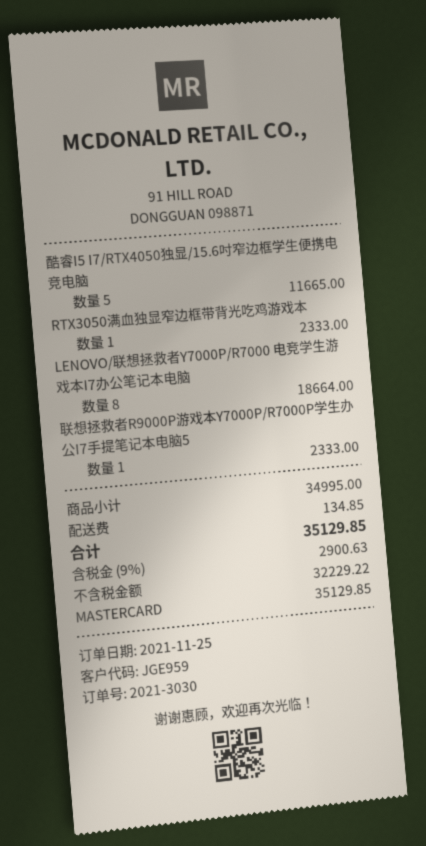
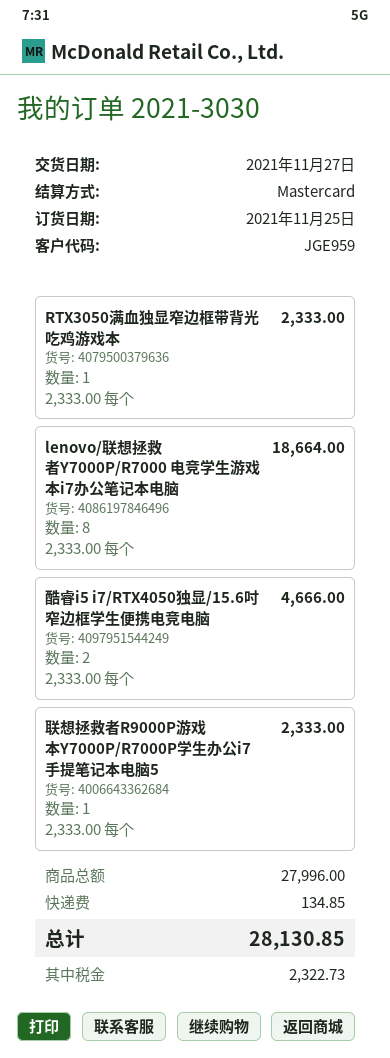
酷睿I5 I7/RTX4050独显/15.6吋窄边框学生便携电竞电脑: 5 for 11665.00 -> 2 for 4666.00
subtotal: 34995.00 -> 27996.00
tax: 2900.63 -> 2322.73
total: 35129.85 -> 28130.85

